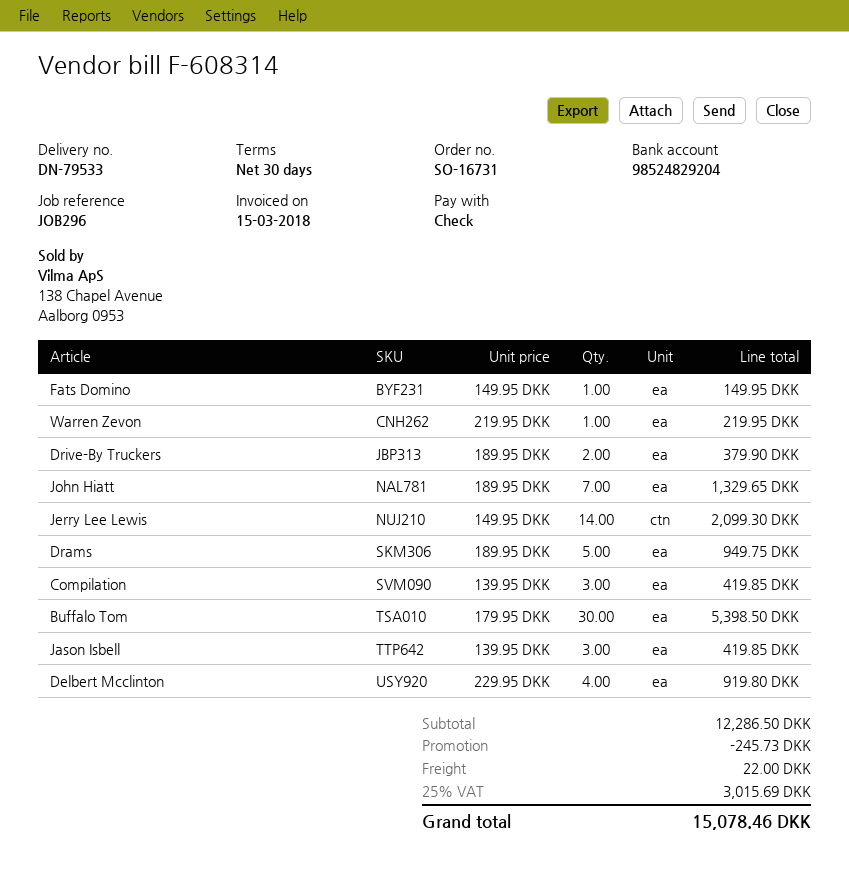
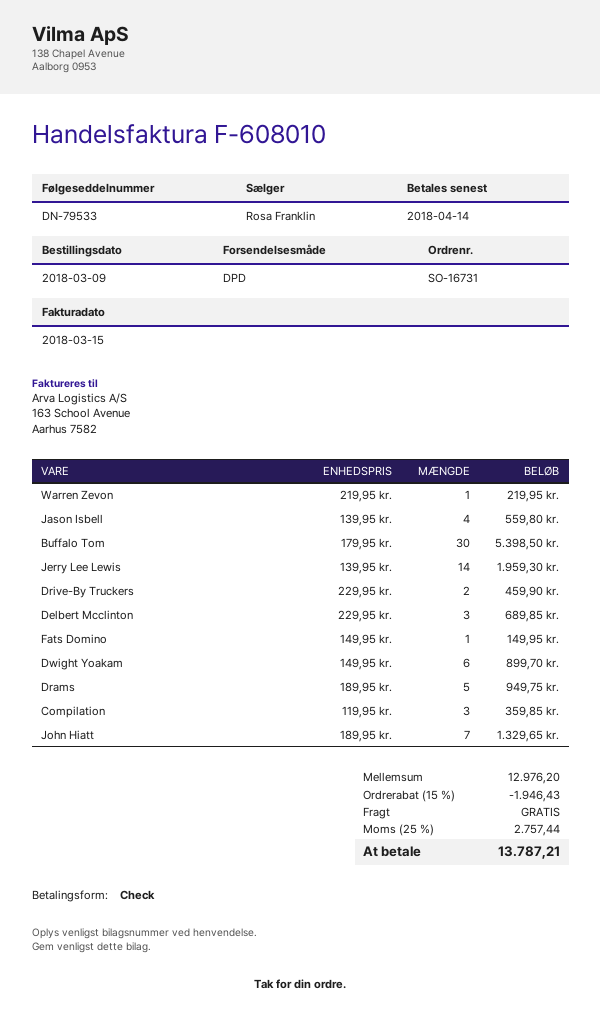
invoice number: F-608314 -> F-608010
Drive-By Truckers: 2 x 189.95 = 379.90 -> 2 x 229.95 = 459.90
Jerry Lee Lewis: 14 x 149.95 = 2099.30 -> 14 x 139.95 = 1959.30
Compilation: 3 x 139.95 = 419.85 -> 3 x 119.95 = 359.85
Jason Isbell: 3 x 139.95 = 419.85 -> 4 x 139.95 = 559.80
Delbert Mcclinton: 4 x 229.95 = 919.80 -> 3 x 229.95 = 689.85
Dwight Yoakam: none -> 6 x 149.95 = 899.70
subtotal: 12286.50 -> 12976.20
discount: 245.73 -> 1946.43
shipping: 22.00 -> 0.00
tax: 25% = 3015.69 -> 25% = 2757.44
total: 15078.46 -> 13787.21

